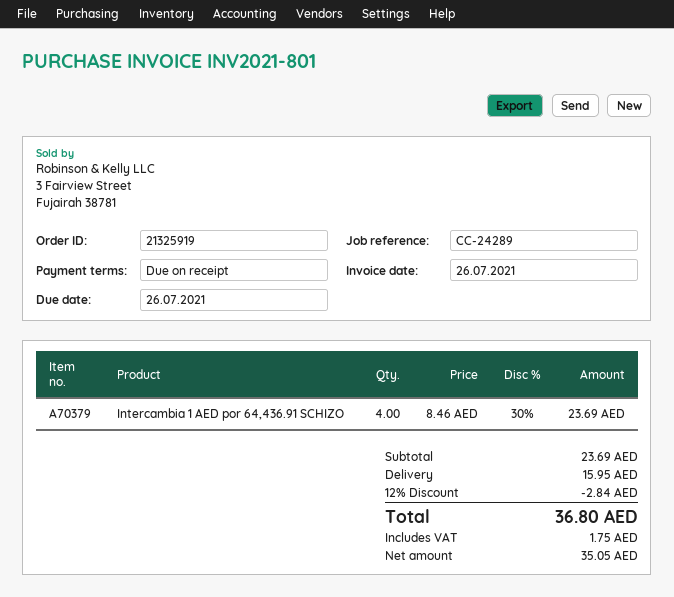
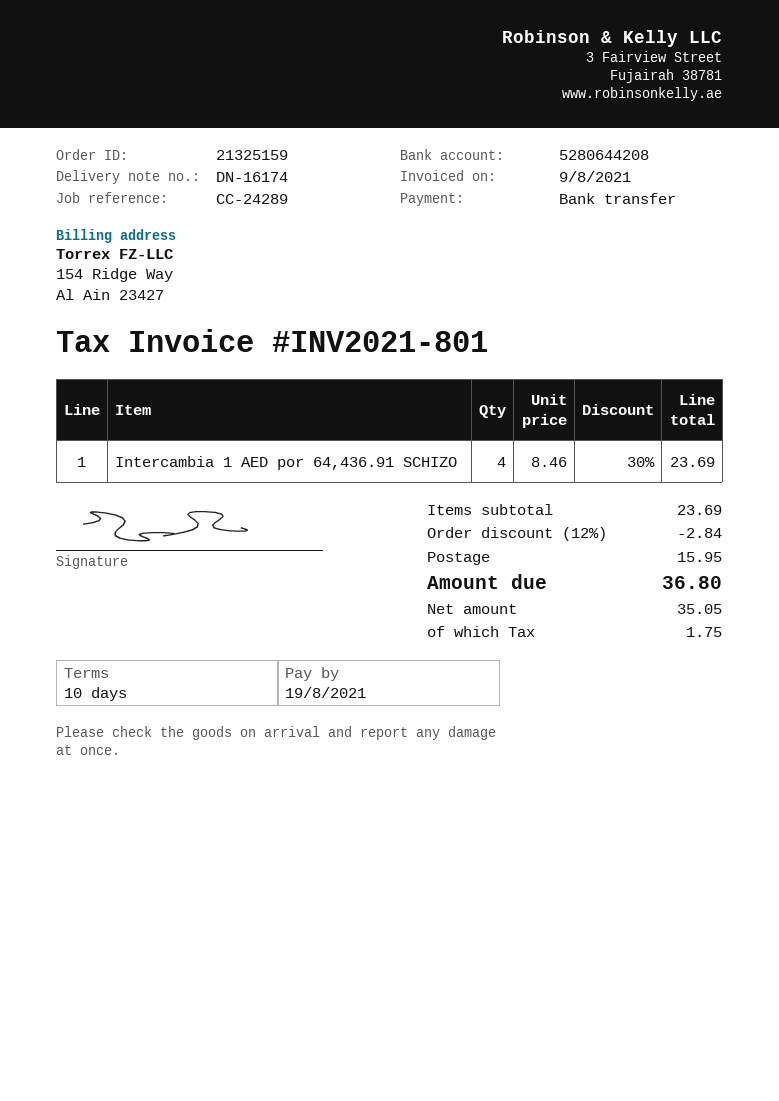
order number: 21325919 -> 21325159
invoice date: 2021-07-26 -> 2021-08-09
payment terms: on receipt -> 10 days
due date: 2021-07-26 -> 2021-08-19

